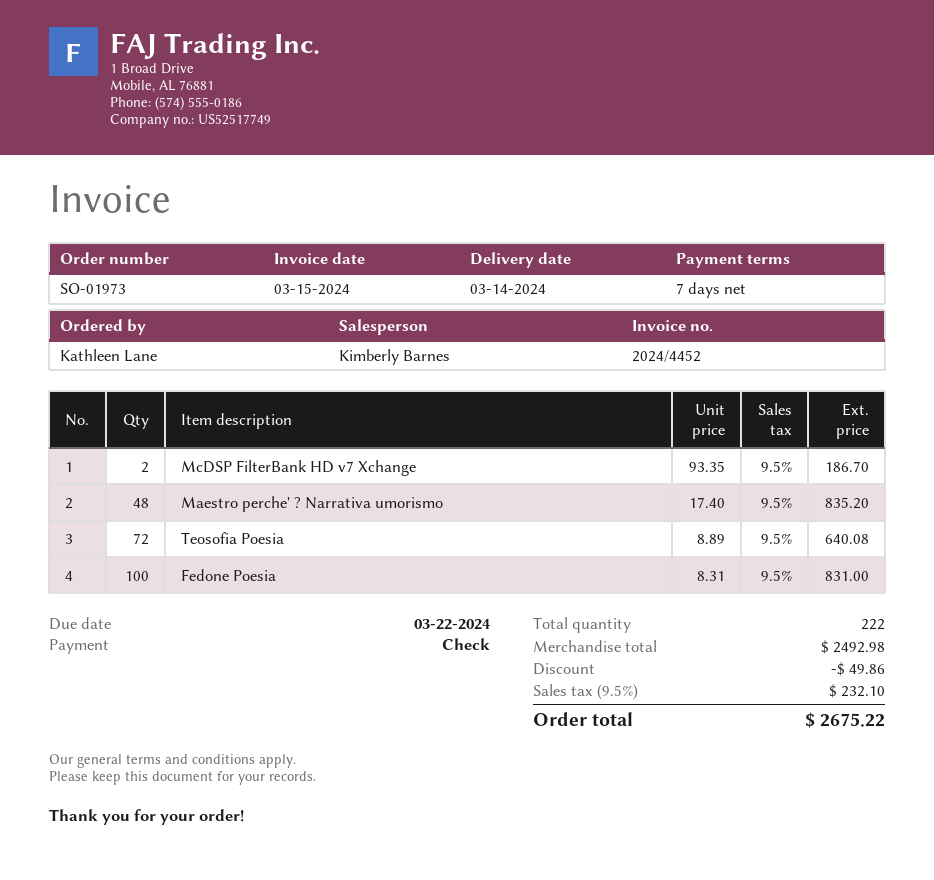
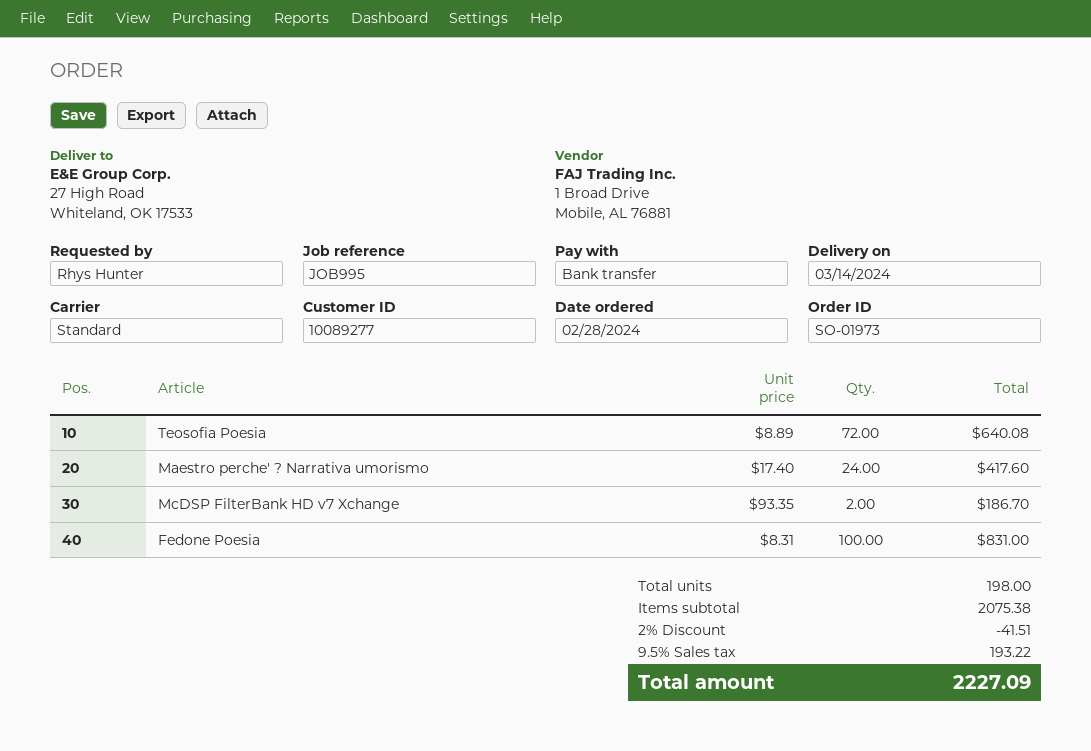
ordered by: Kathleen Lane -> Rhys Hunter
payment method: cheque -> bank transfer
Maestro perche' ? Narrativa umorismo: 48 x 17.40 = 835.20 -> 24 x 17.40 = 417.60
total quantity: 222 -> 198
subtotal: 2492.98 -> 2075.38
discount: 49.86 -> 41.51
tax: 9.5% = 232.10 -> 9.5% = 193.22
total: 2675.22 -> 2227.09

